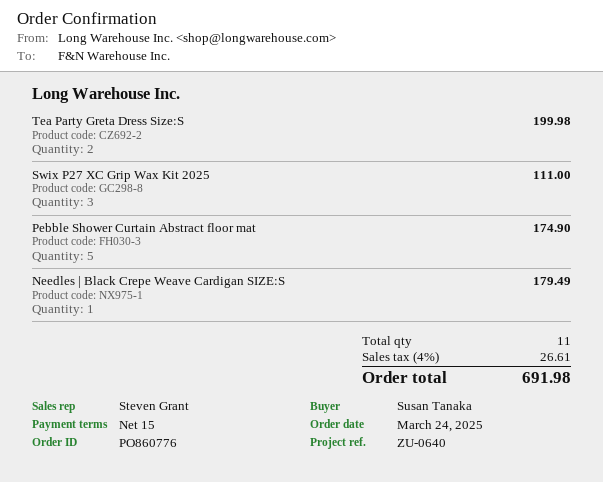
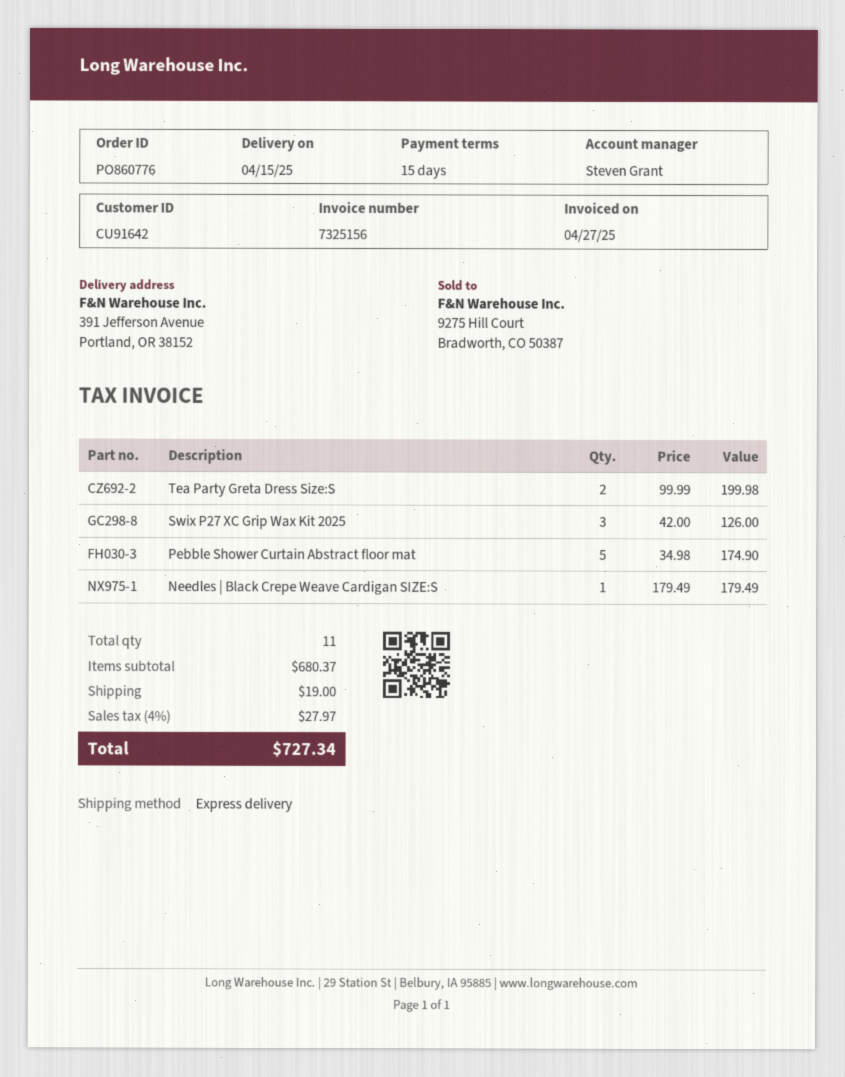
Swix P27 XC Grip Wax Kit 2025: 3 for 111.00 -> 3 for 126.00
shipping: none -> 19.00
tax: 4% = 26.61 -> 4% = 27.97
total: 691.98 -> 727.34

